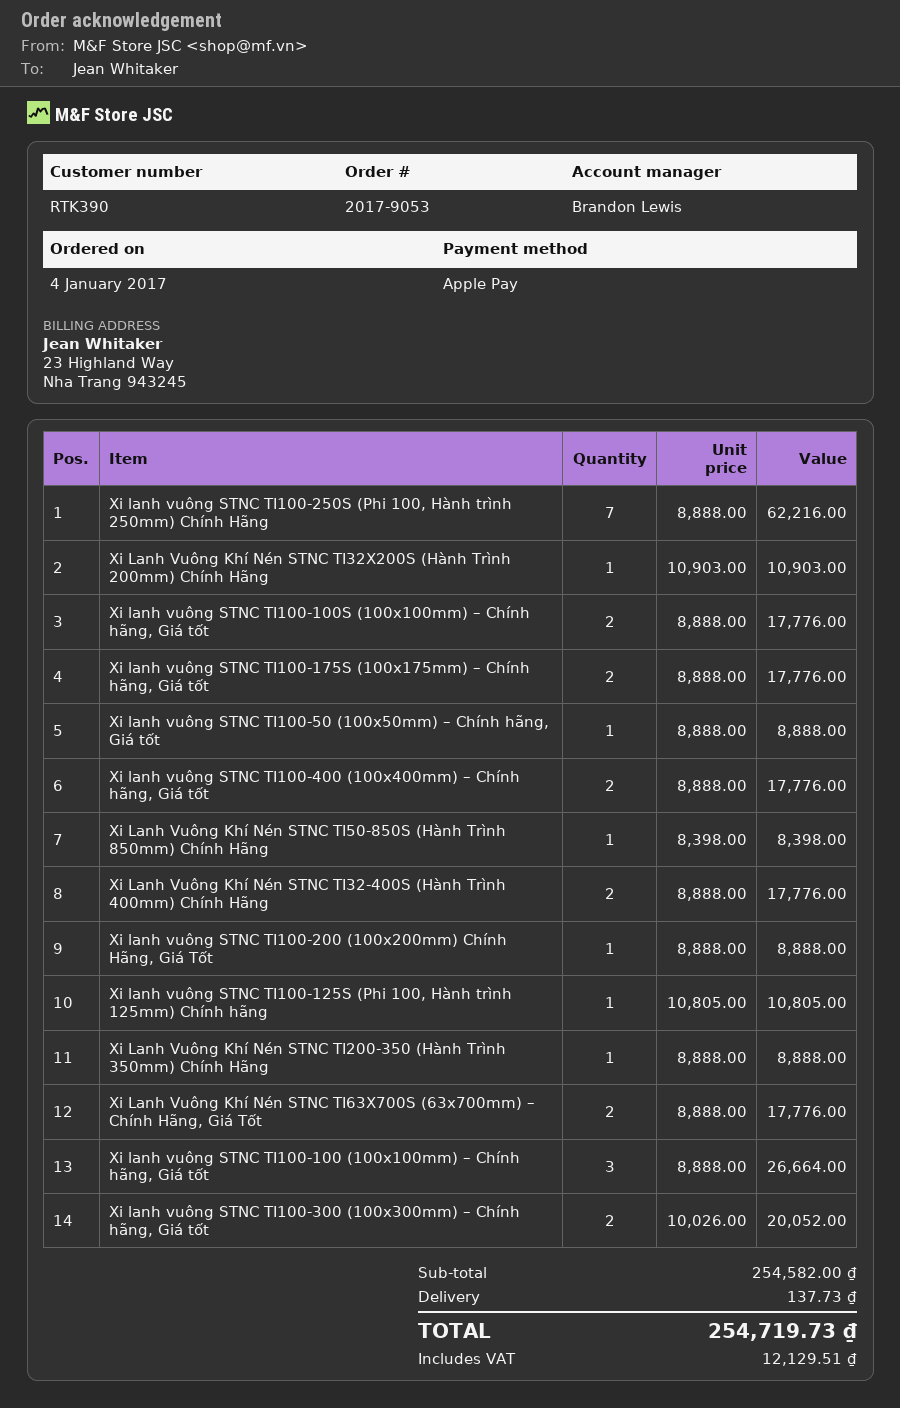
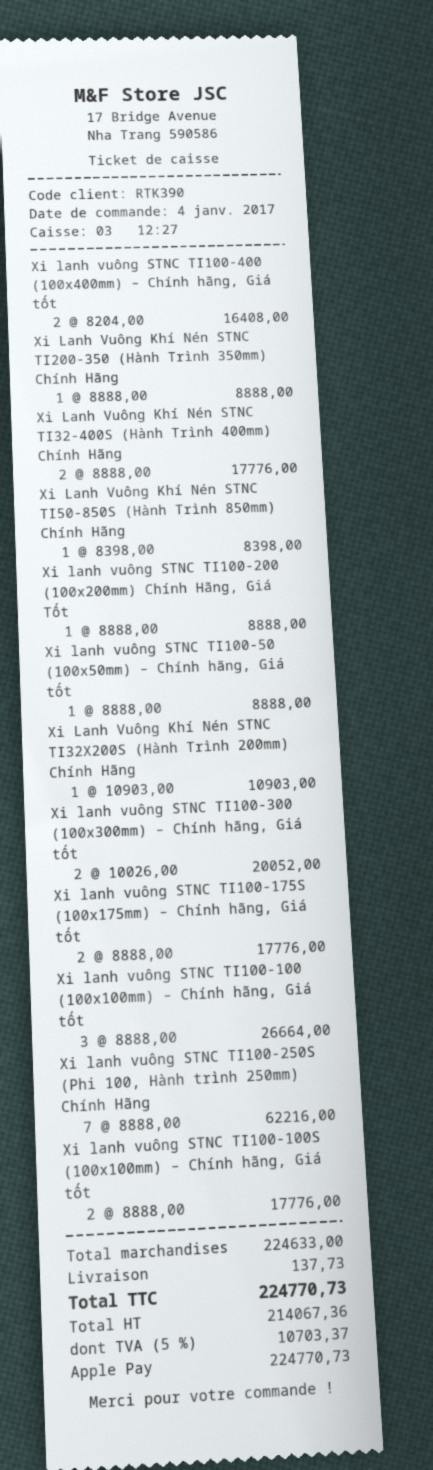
Xi lanh vuông STNC TI100-400 (100x400mm) – Chính hãng, Giá tốt: 2 x 8888.00 = 17776.00 -> 2 x 8204.00 = 16408.00
Xi lanh vuông STNC TI100-125S (Phi 100, Hành trình 125mm) Chính hãng: 1 x 10805.00 = 10805.00 -> none
Xi Lanh Vuông Khí Nén STNC TI63X700S (63x700mm) – Chính Hãng, Giá Tốt: 2 x 8888.00 = 17776.00 -> none
subtotal: 254582.00 -> 224633.00
tax: 12129.51 -> 10703.37
total: 254719.73 -> 224770.73

